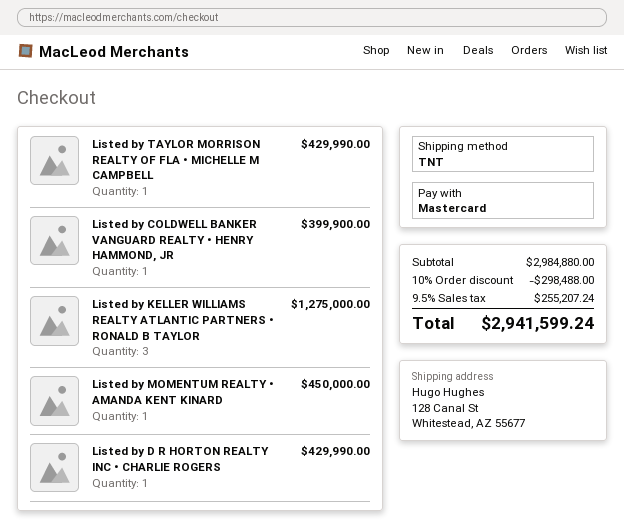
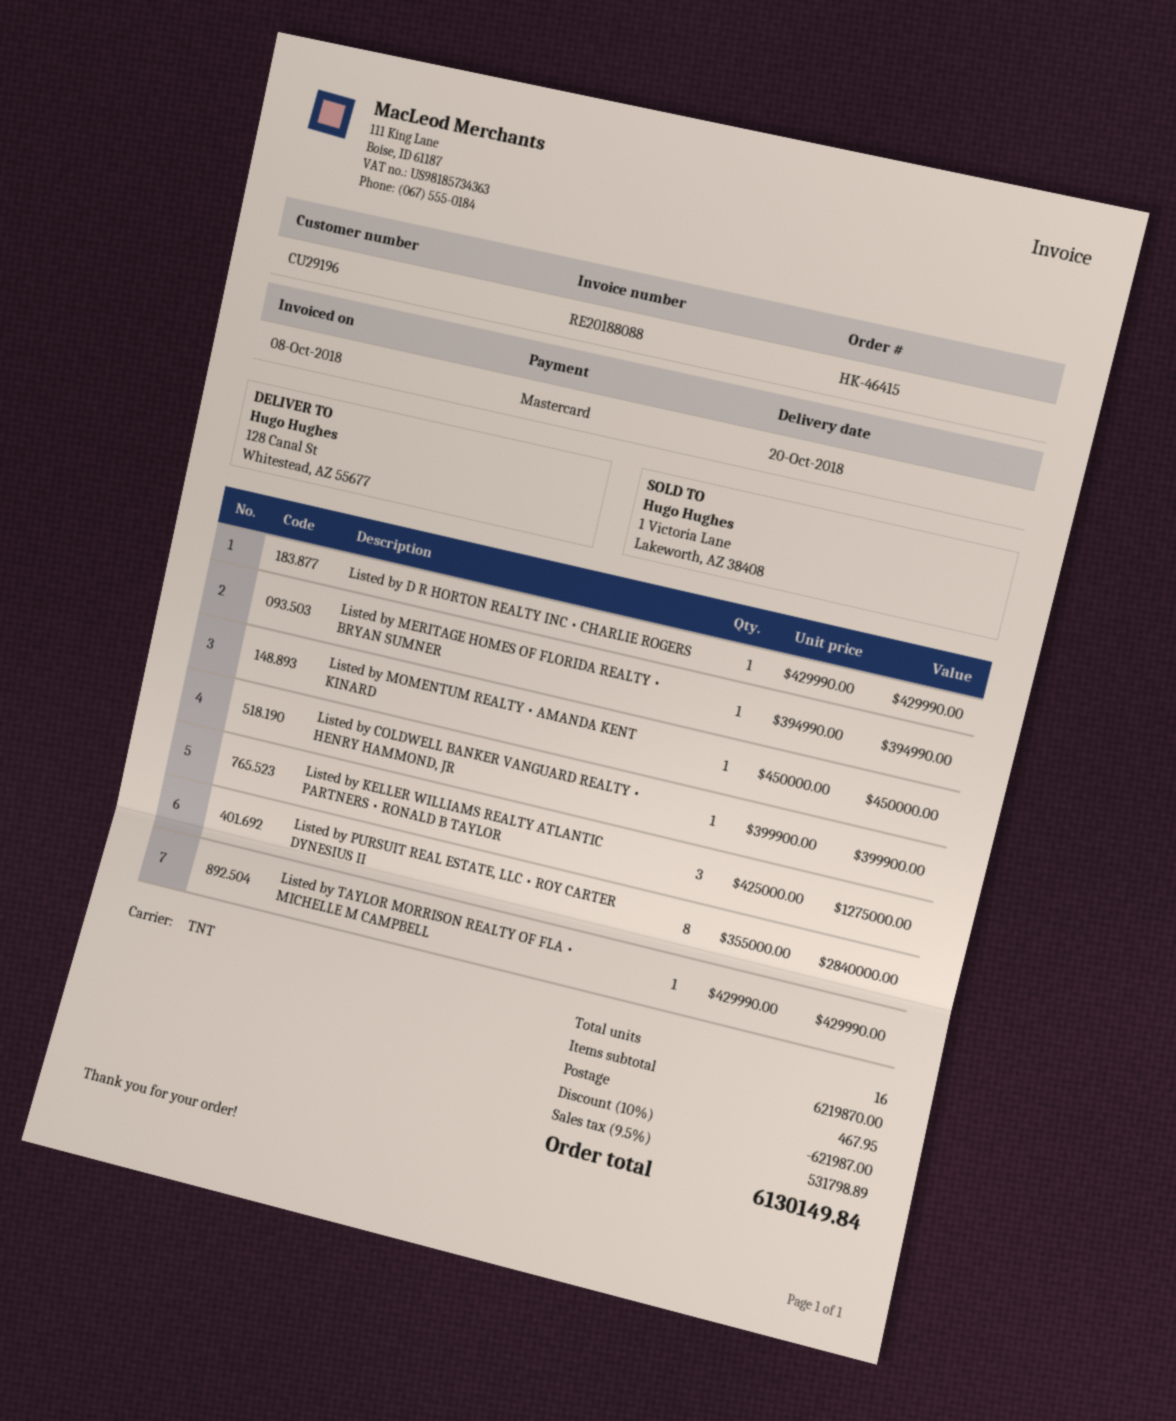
Listed by MERITAGE HOMES OF FLORIDA REALTY • BRYAN SUMNER: none -> 1 for 394990.00
Listed by PURSUIT REAL ESTATE, LLC • ROY CARTER DYNESIUS II: none -> 8 for 2840000.00
subtotal: 2984880.00 -> 6219870.00
discount: 10% = 298488.00 -> 10% = 621987.00
shipping: none -> 467.95
tax: 9.5% = 255207.24 -> 9.5% = 531798.89
total: 2941599.24 -> 6130149.84

